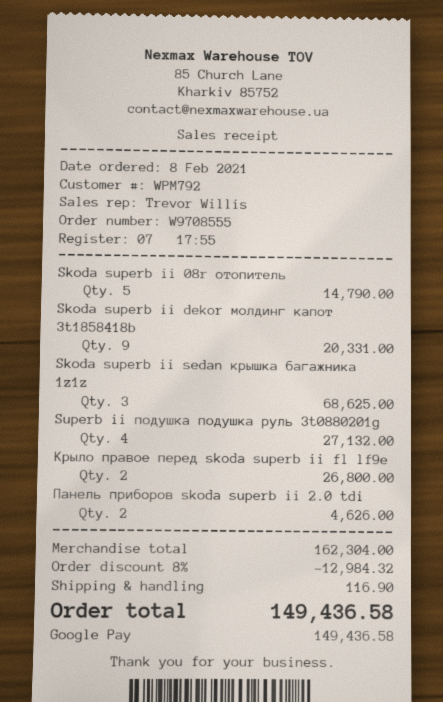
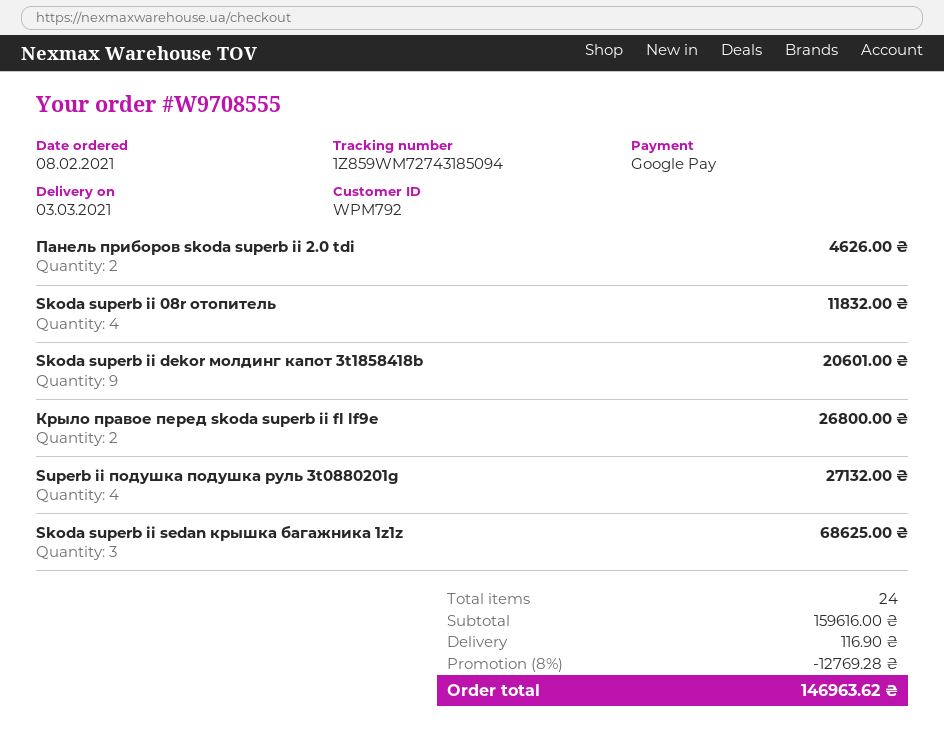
Skoda superb ii 08r отопитель: 5 for 14790.00 -> 4 for 11832.00
Skoda superb ii dekor молдинг капот 3t1858418b: 9 for 20331.00 -> 9 for 20601.00
subtotal: 162304.00 -> 159616.00
discount: 8% = 12984.32 -> 8% = 12769.28
total: 149436.58 -> 146963.62

